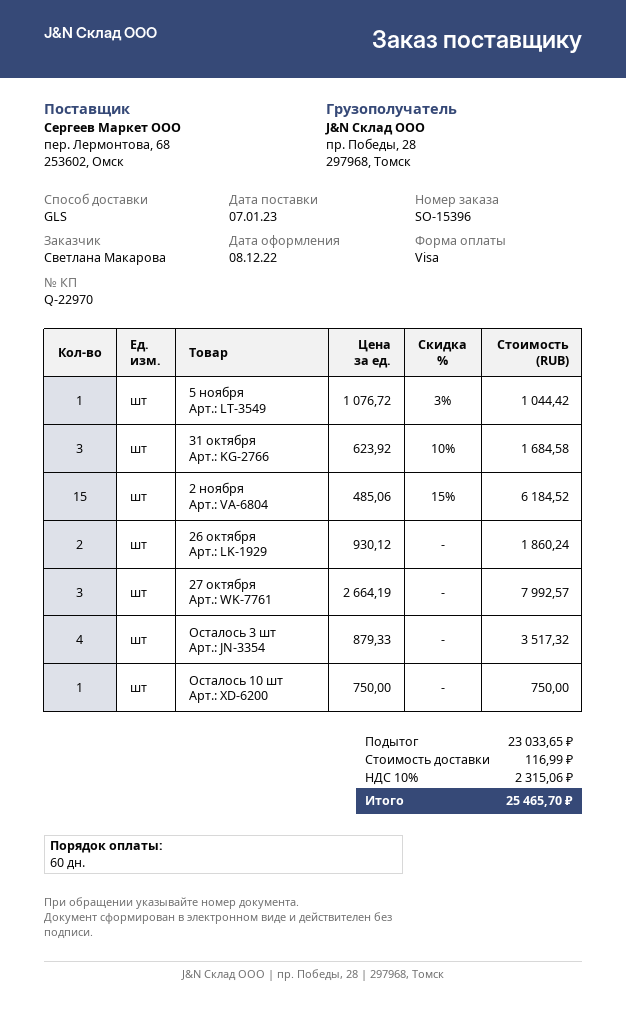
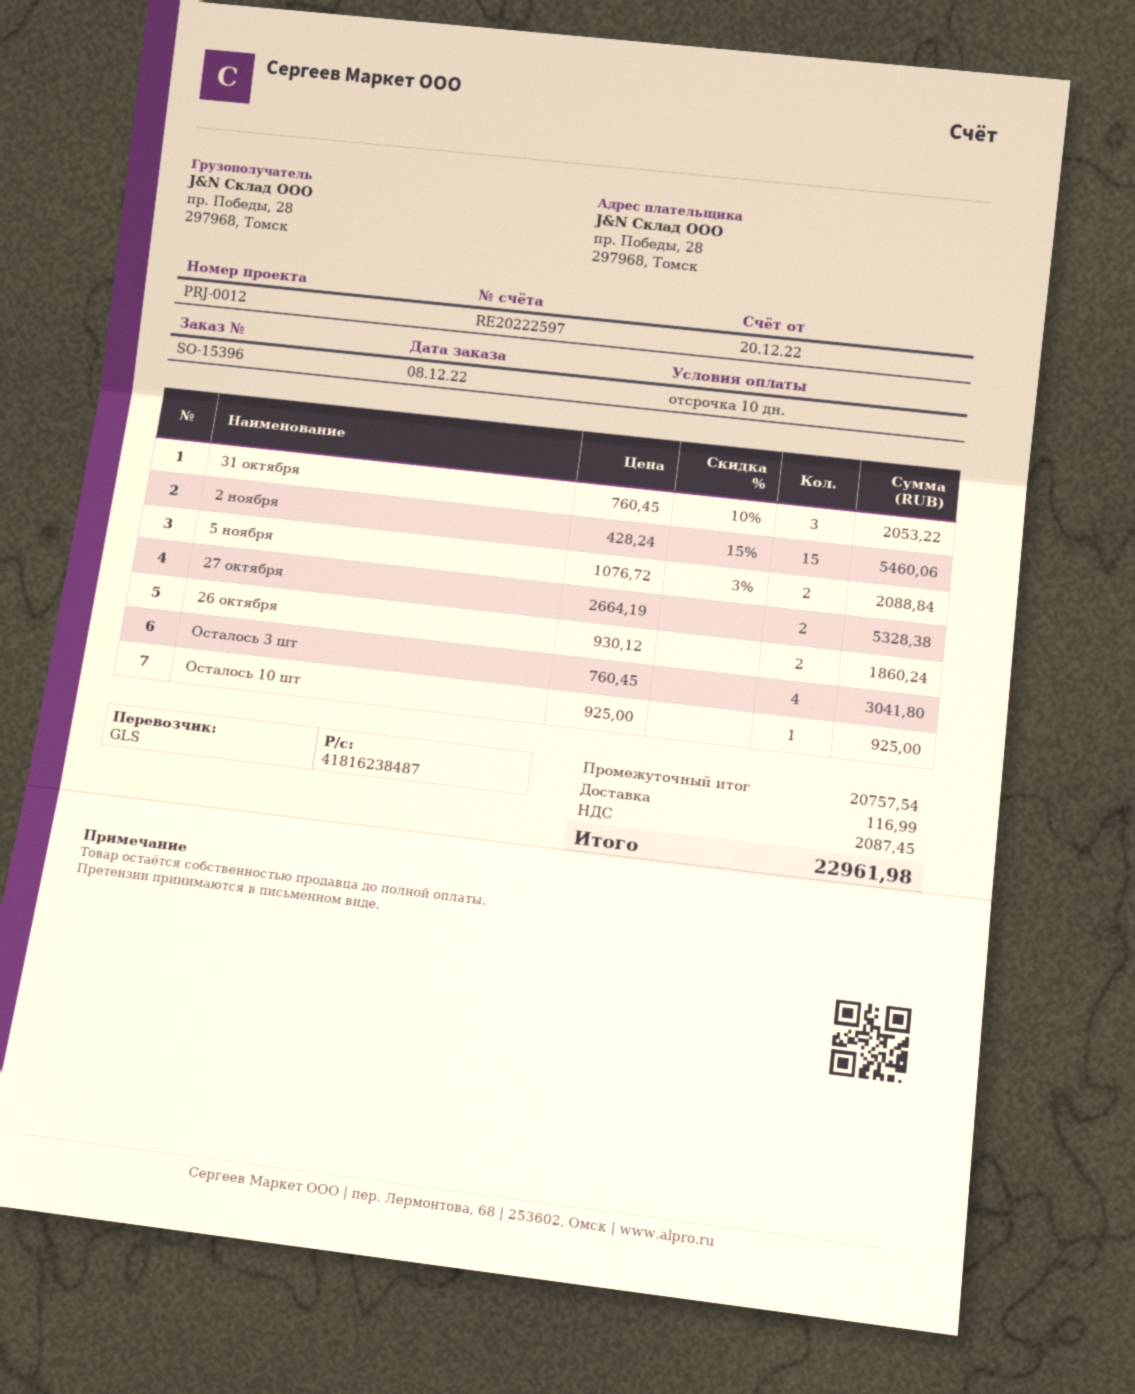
payment terms: 60 days -> 10 days
5 ноября: 1 x 1076.72 - 3% = 1044.42 -> 2 x 1076.72 - 3% = 2088.84
31 октября: 3 x 623.92 - 10% = 1684.58 -> 3 x 760.45 - 10% = 2053.22
2 ноября: 15 x 485.06 - 15% = 6184.52 -> 15 x 428.24 - 15% = 5460.06
27 октября: 3 x 2664.19 = 7992.57 -> 2 x 2664.19 = 5328.38
Осталось 3 шт: 4 x 879.33 = 3517.32 -> 4 x 760.45 = 3041.80
Осталось 10 шт: 1 x 750.00 = 750.00 -> 1 x 925.00 = 925.00
subtotal: 23033.65 -> 20757.54
tax: 2315.06 -> 2087.45
total: 25465.70 -> 22961.98

